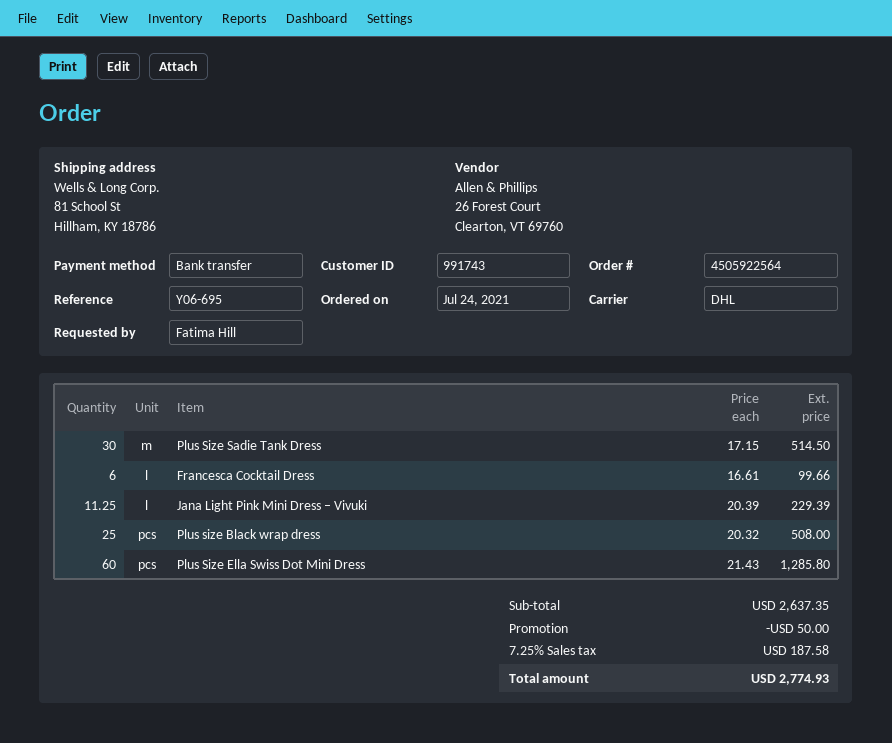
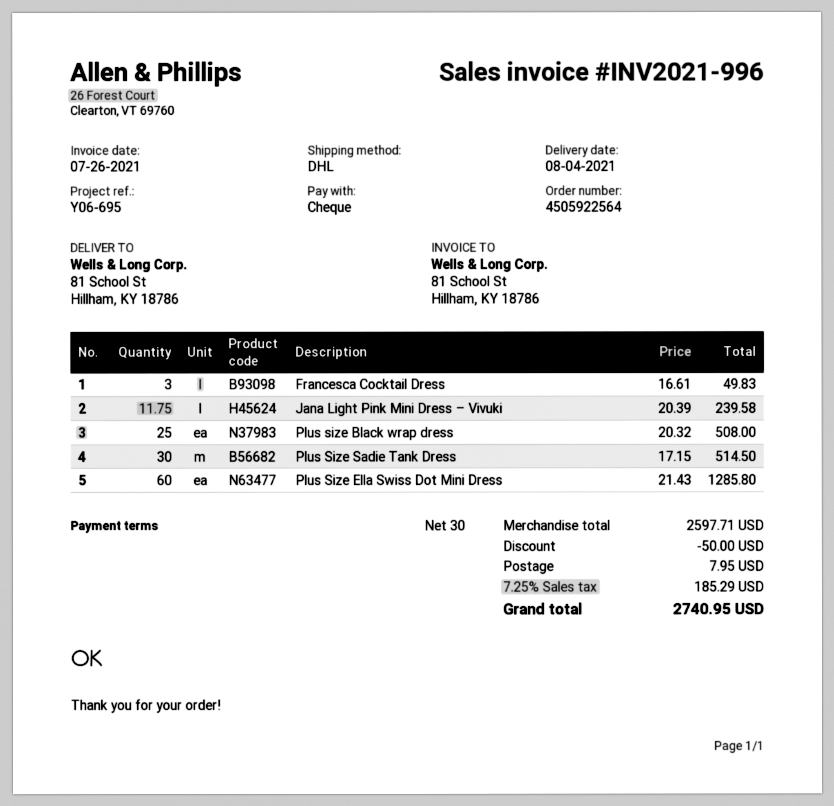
payment method: bank transfer -> cheque
Francesca Cocktail Dress: 6 x 16.61 = 99.66 -> 3 x 16.61 = 49.83
Jana Light Pink Mini Dress – Vivuki: 11.25 x 20.39 = 229.39 -> 11.75 x 20.39 = 239.58
subtotal: 2637.35 -> 2597.71
shipping: none -> 7.95
tax: 7.25% = 187.58 -> 7.25% = 185.29
total: 2774.93 -> 2740.95

